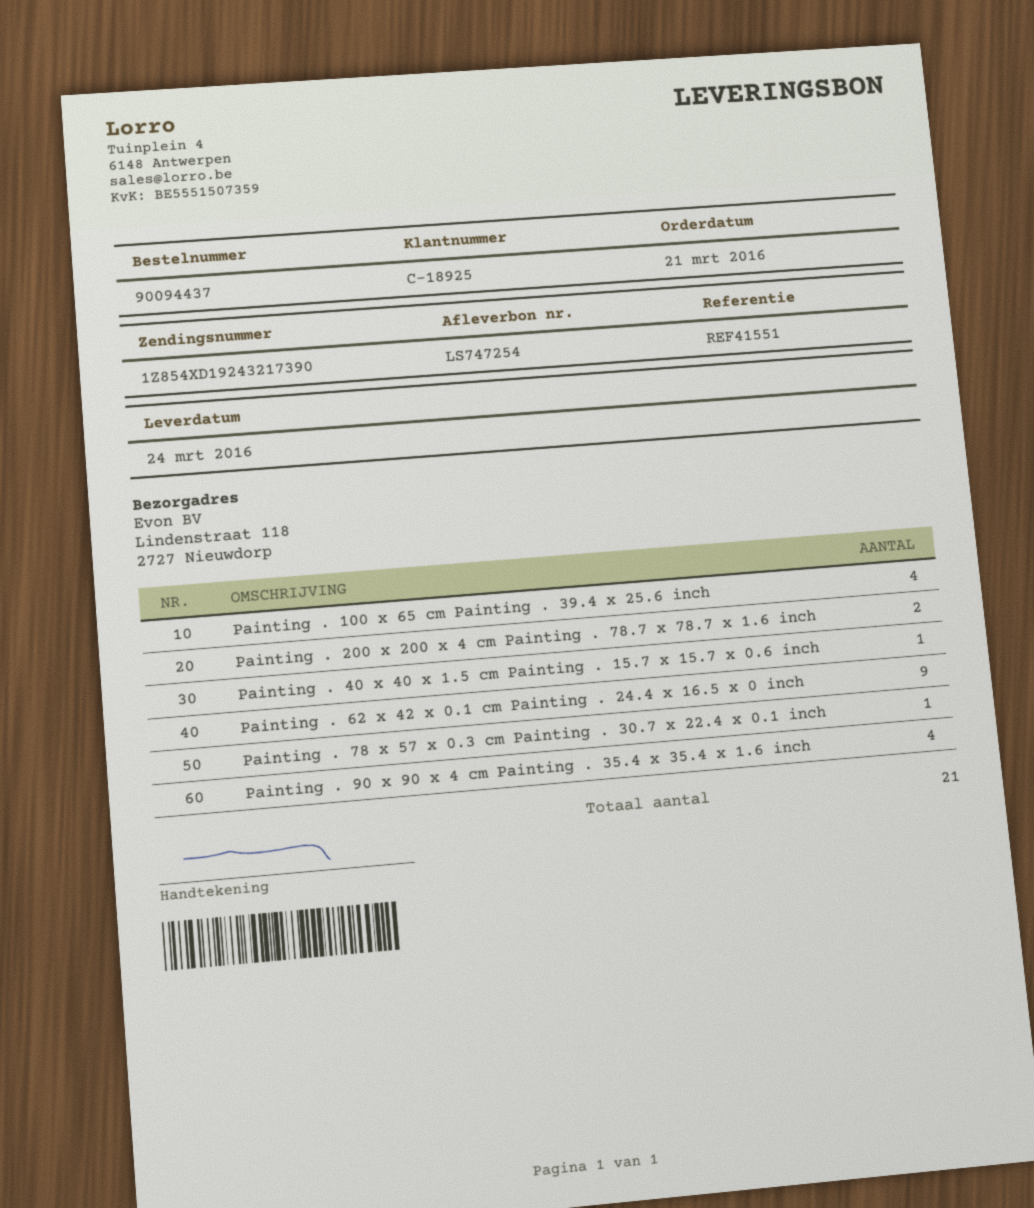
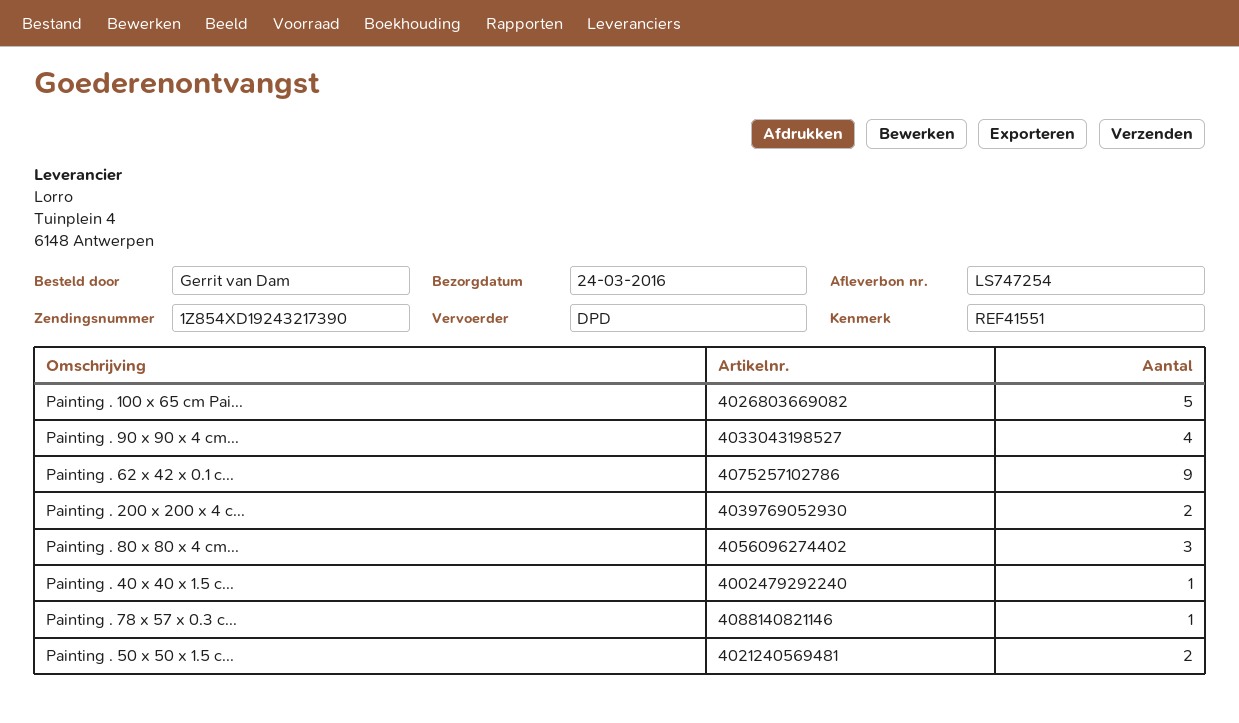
Painting . 100 x 65 cm Painting . 39.4 x 25.6 inch: 4 -> 5
Painting . 80 x 80 x 4 cm...: none -> 3
Painting . 50 x 50 x 1.5 c...: none -> 2

